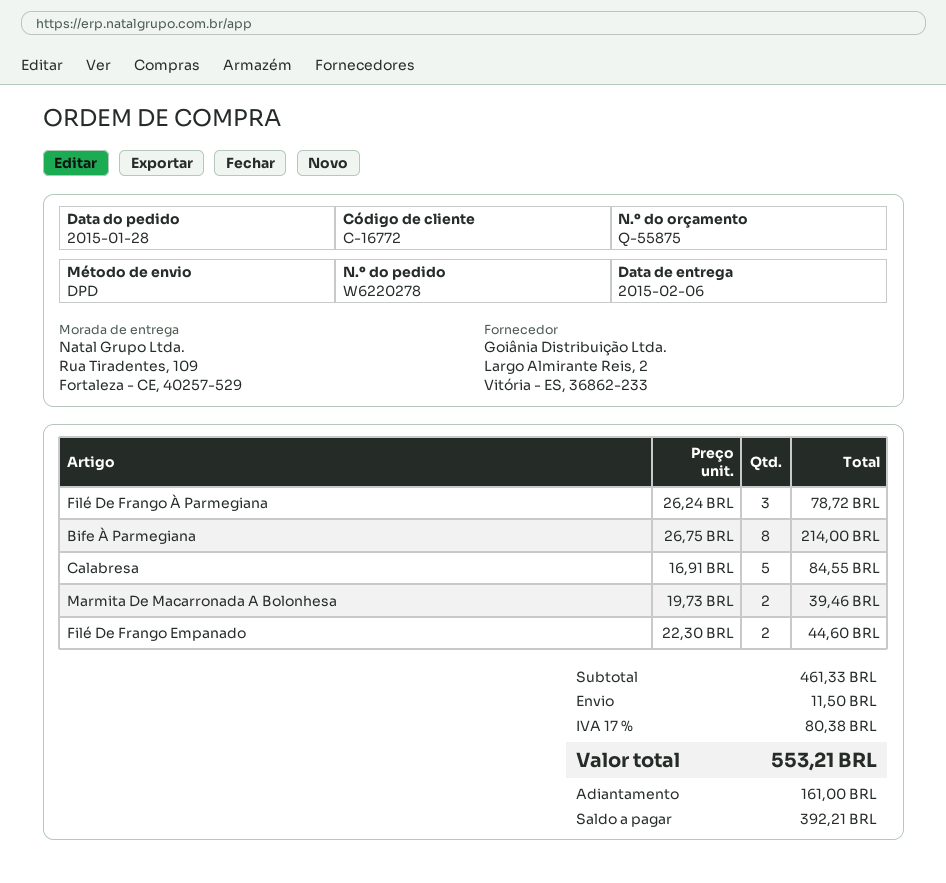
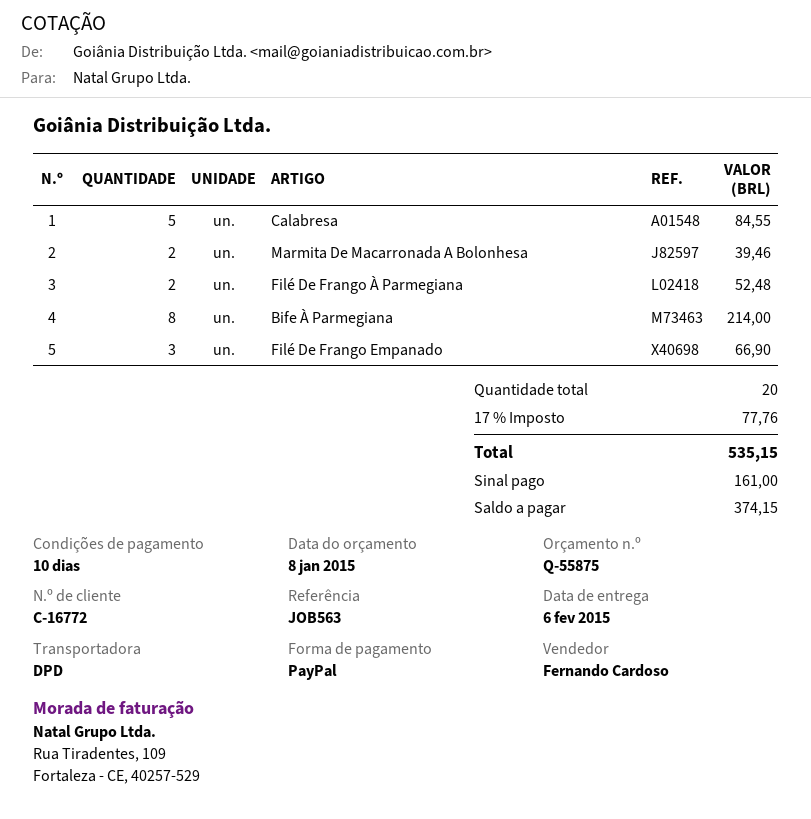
Filé De Frango À Parmegiana: 3 for 78.72 -> 2 for 52.48
Filé De Frango Empanado: 2 for 44.60 -> 3 for 66.90
shipping: 11.50 -> none
tax: 17% = 80.38 -> 17% = 77.76
total: 553.21 -> 535.15
balance: 392.21 -> 374.15

